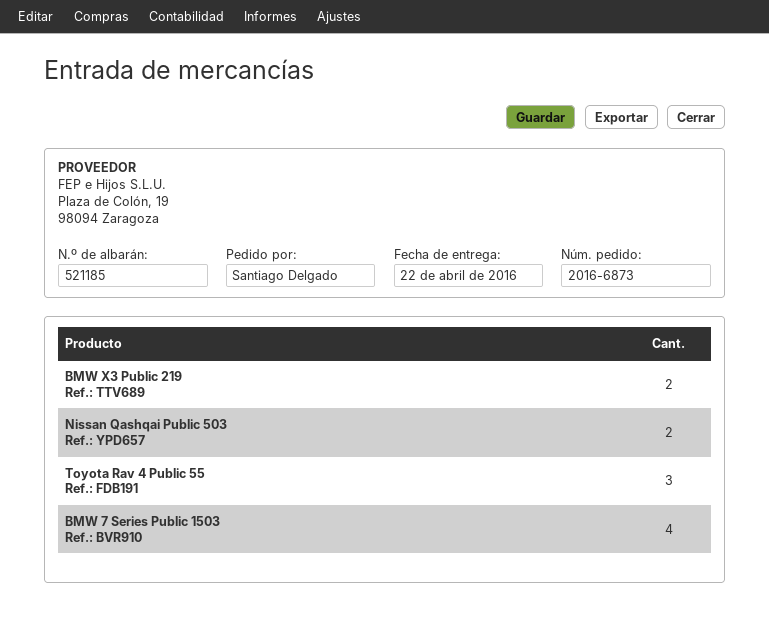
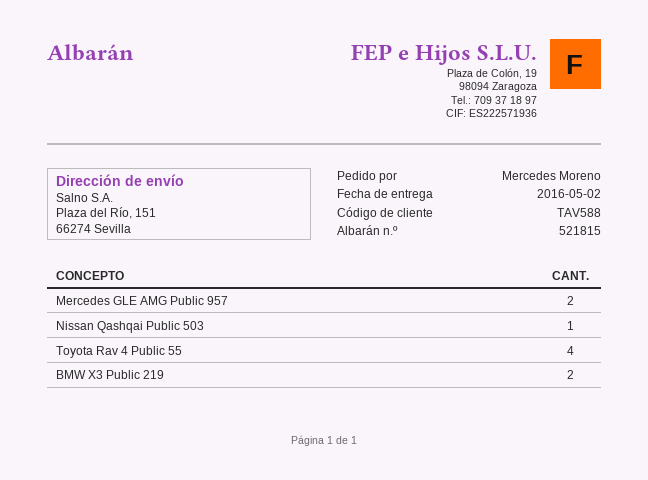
delivery note number: 521185 -> 521815
delivery date: 2016-04-22 -> 2016-05-02
ordered by: Santiago Delgado -> Mercedes Moreno
Nissan Qashqai Public 503: 2 -> 1
Toyota Rav 4 Public 55: 3 -> 4
BMW 7 Series Public 1503: 4 -> none
Mercedes GLE AMG Public 957: none -> 2

